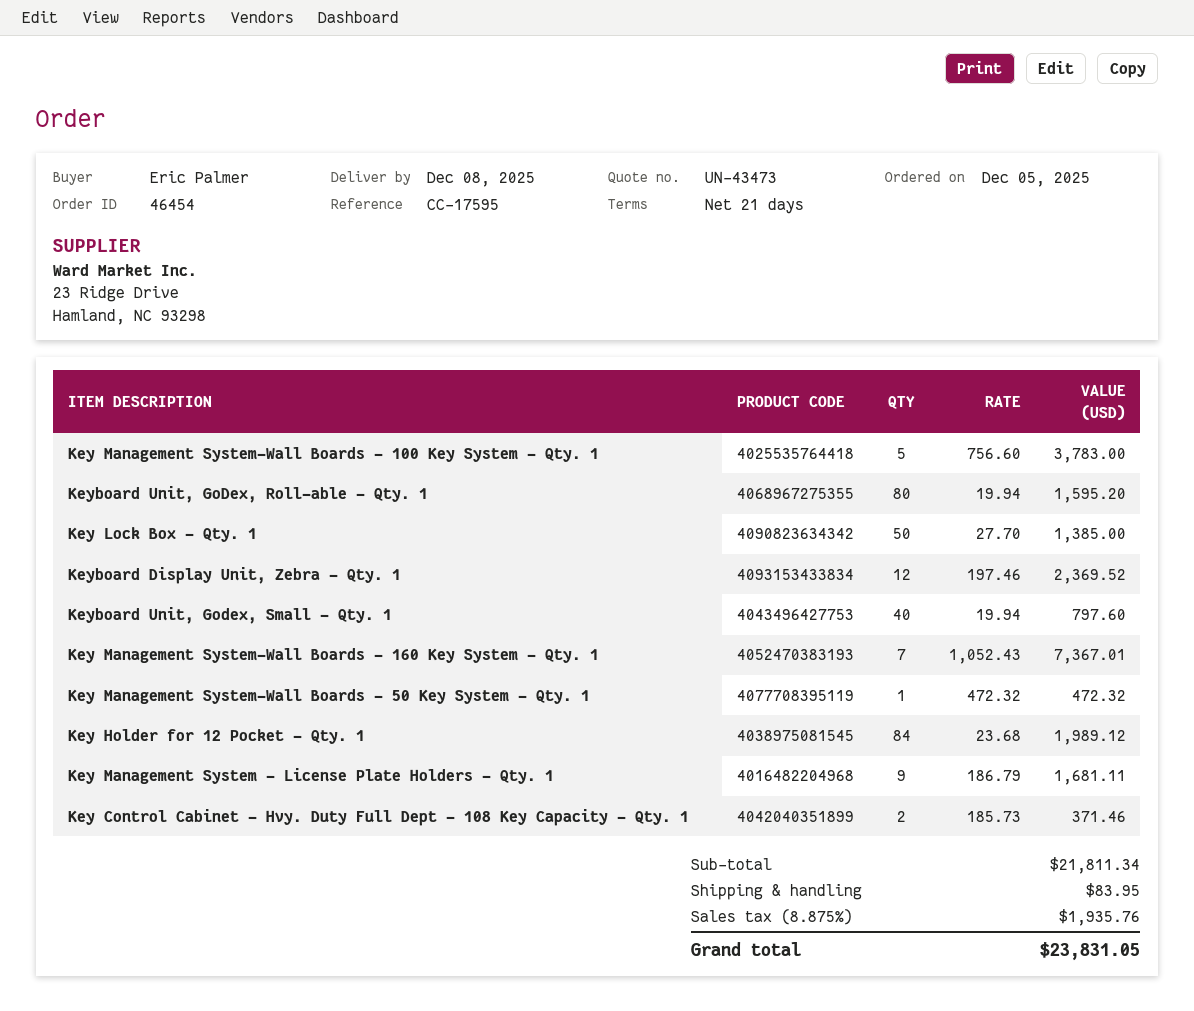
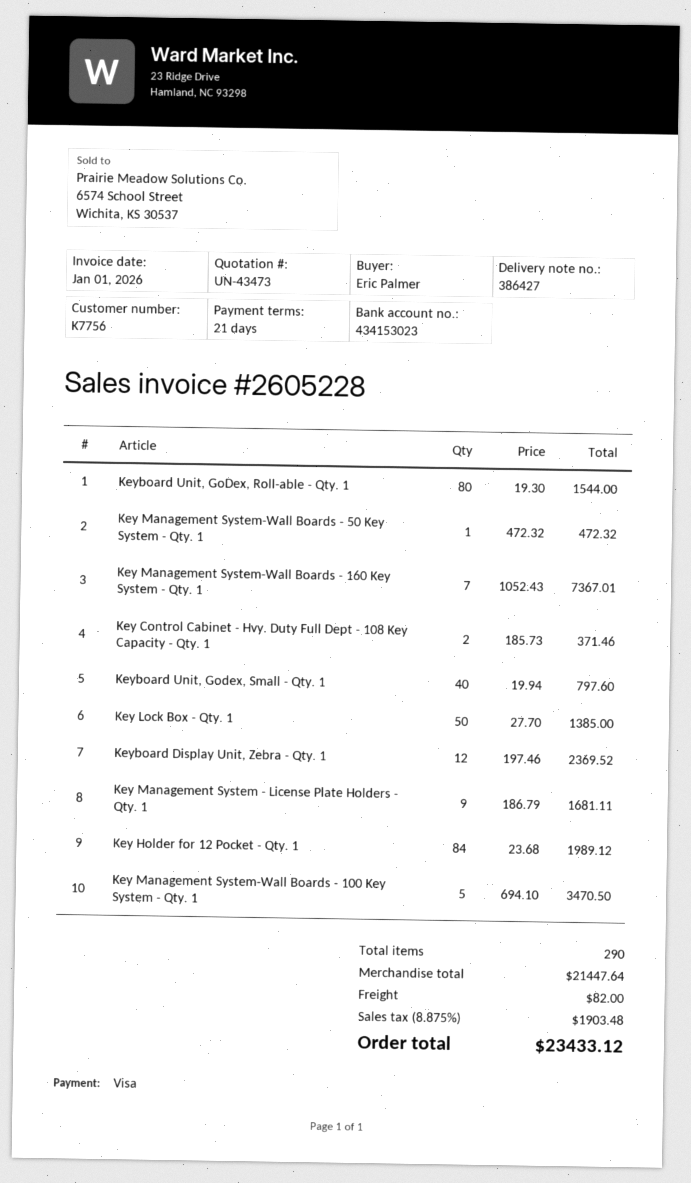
Key Management System-Wall Boards - 100 Key System - Qty. 1: 5 x 756.60 = 3783.00 -> 5 x 694.10 = 3470.50
Keyboard Unit, GoDex, Roll-able - Qty. 1: 80 x 19.94 = 1595.20 -> 80 x 19.30 = 1544.00
subtotal: 21811.34 -> 21447.64
shipping: 83.95 -> 82.00
tax: 8.875% = 1935.76 -> 8.875% = 1903.48
total: 23831.05 -> 23433.12

